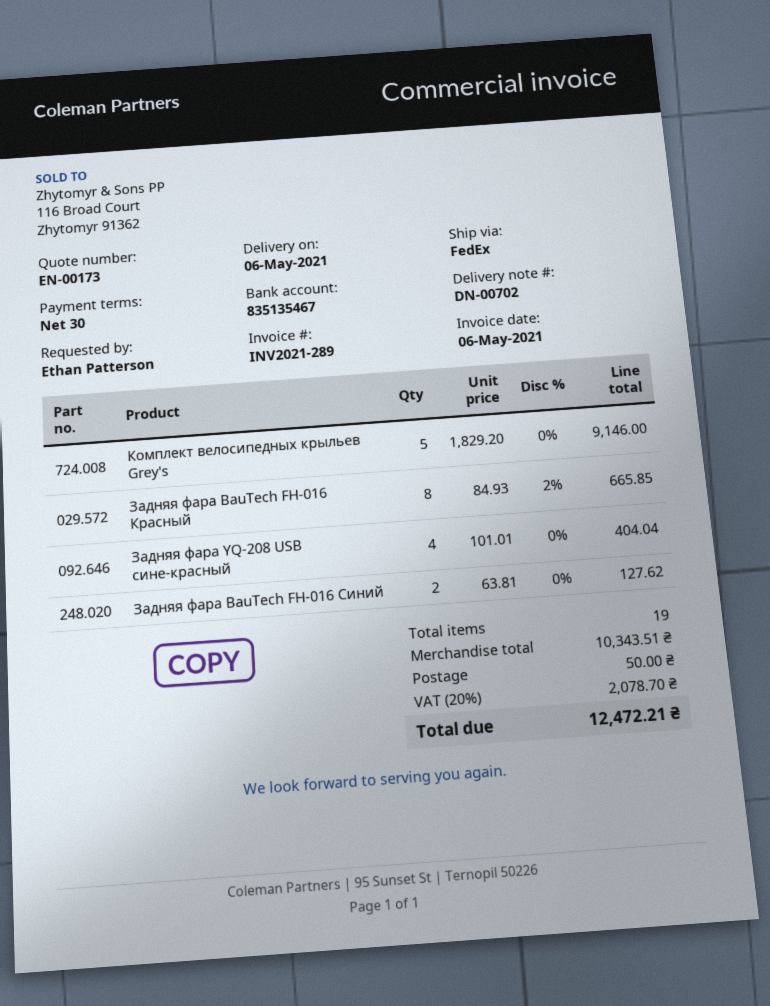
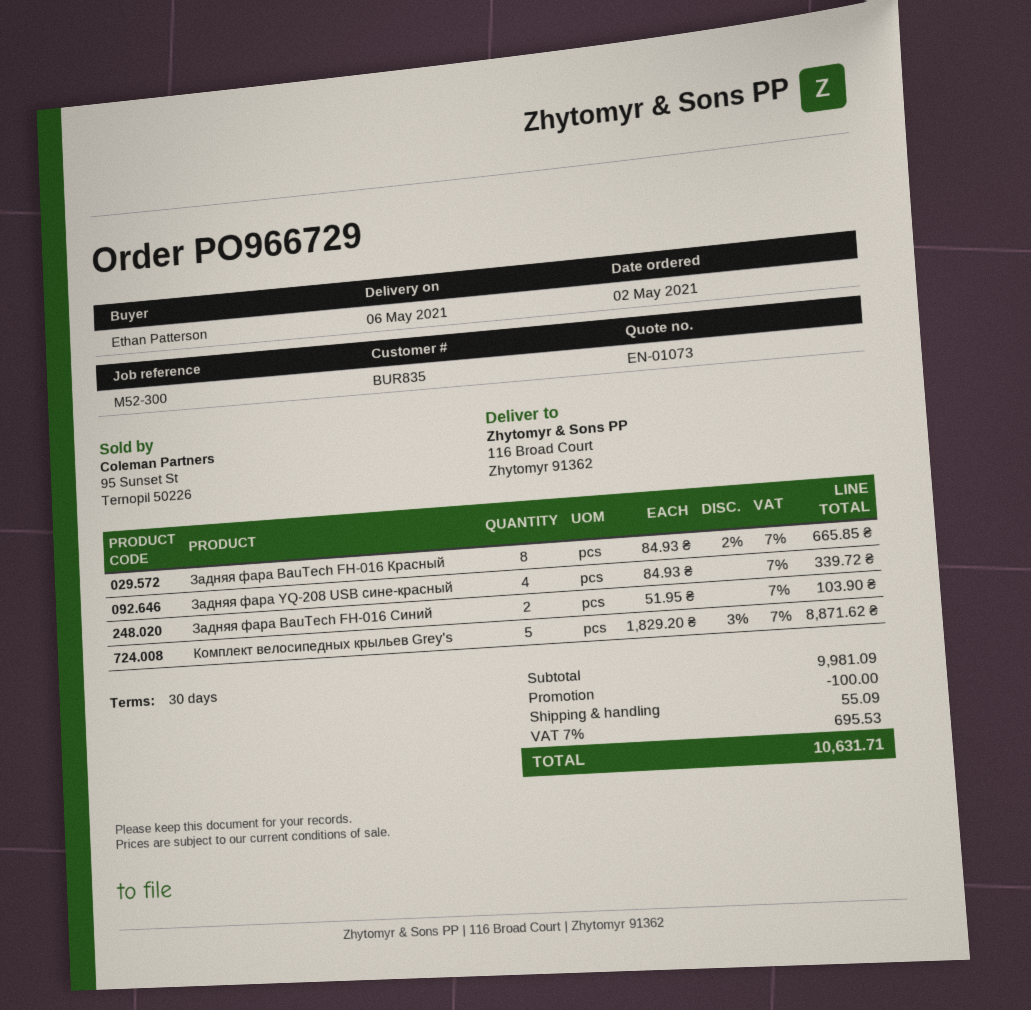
quote number: EN-00173 -> EN-01073
Комплект велосипедных крыльев Grey's: 5 x 1829.20 = 9146.00 -> 5 x 1829.20 - 3% = 8871.62
Задняя фара YQ-208 USB сине-красный: 4 x 101.01 = 404.04 -> 4 x 84.93 = 339.72
Задняя фара BauTech FH-016 Синий: 2 x 63.81 = 127.62 -> 2 x 51.95 = 103.90
subtotal: 10343.51 -> 9981.09
discount: none -> 100.00
shipping: 50.00 -> 55.09
tax: 20% = 2078.70 -> 7% = 695.53
total: 12472.21 -> 10631.71

